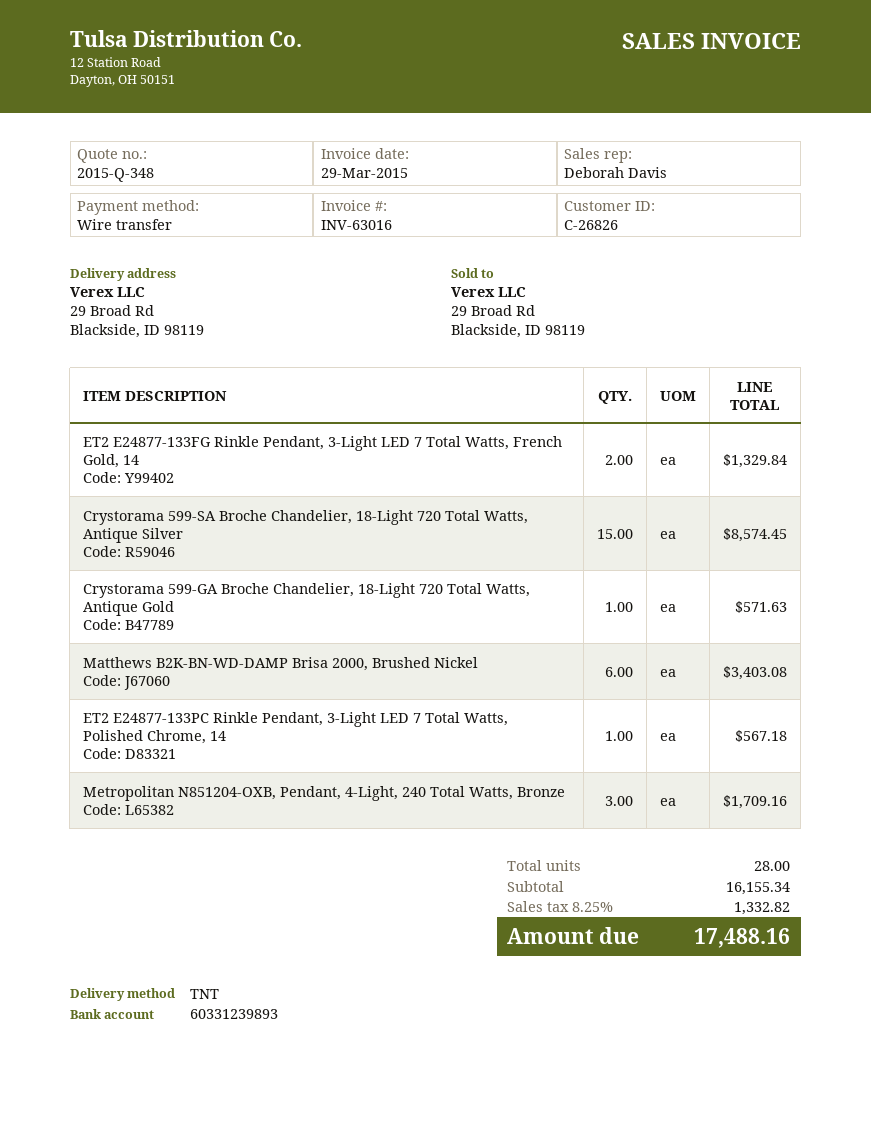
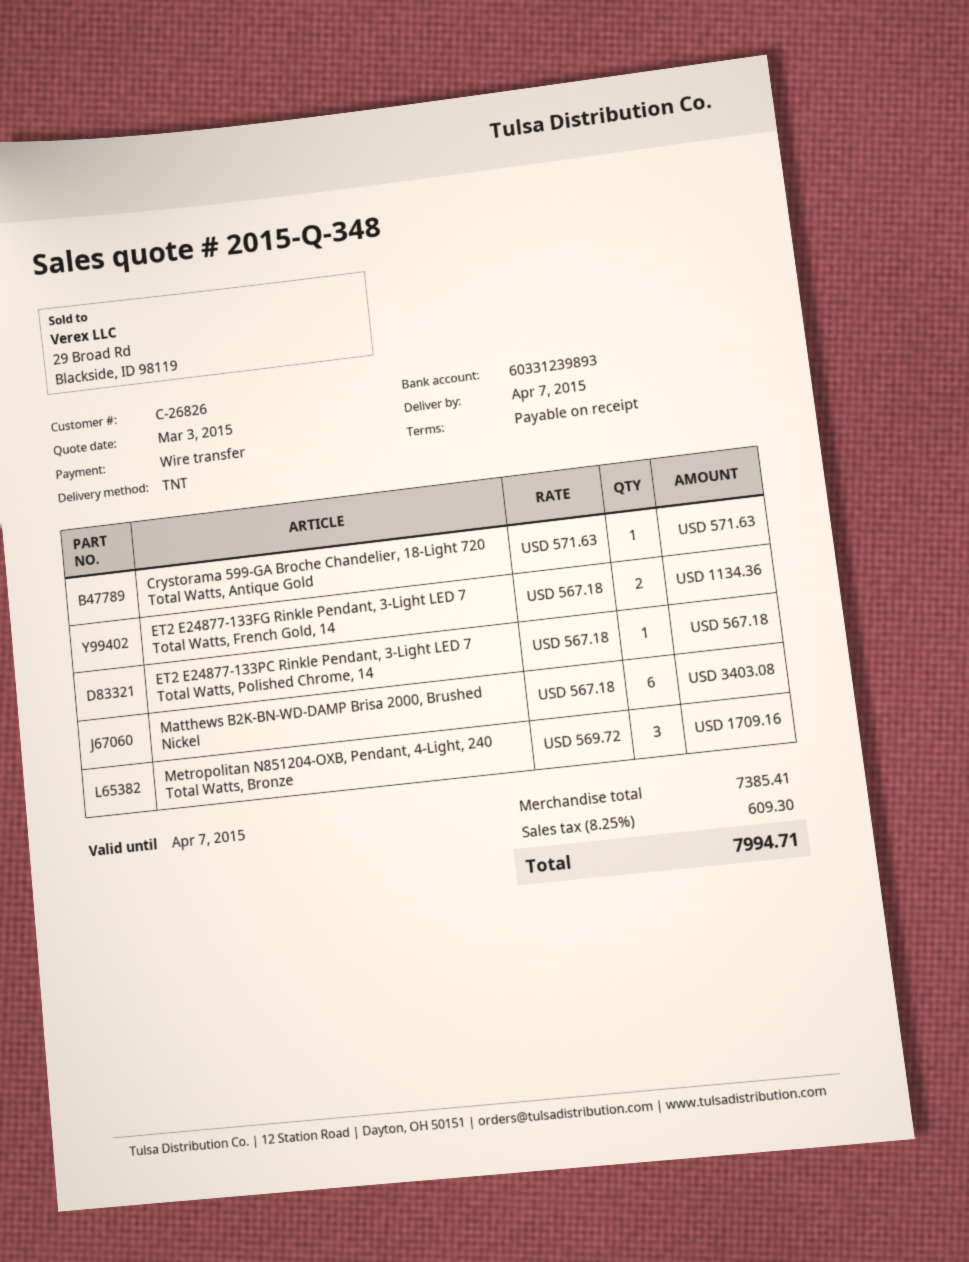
ET2 E24877-133FG Rinkle Pendant, 3-Light LED 7 Total Watts, French Gold, 14: 2 for 1329.84 -> 2 for 1134.36
Crystorama 599-SA Broche Chandelier, 18-Light 720 Total Watts, Antique Silver: 15 for 8574.45 -> none
subtotal: 16155.34 -> 7385.41
tax: 8.25% = 1332.82 -> 8.25% = 609.30
total: 17488.16 -> 7994.71

